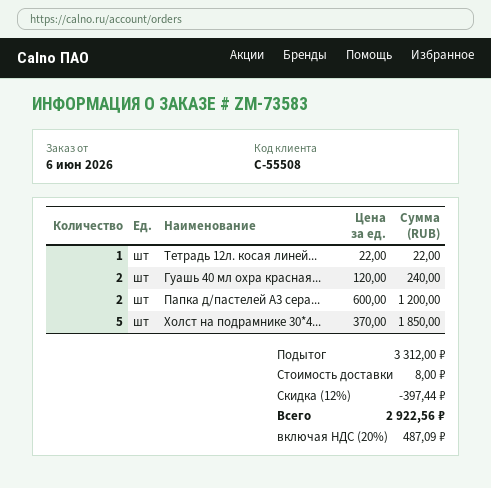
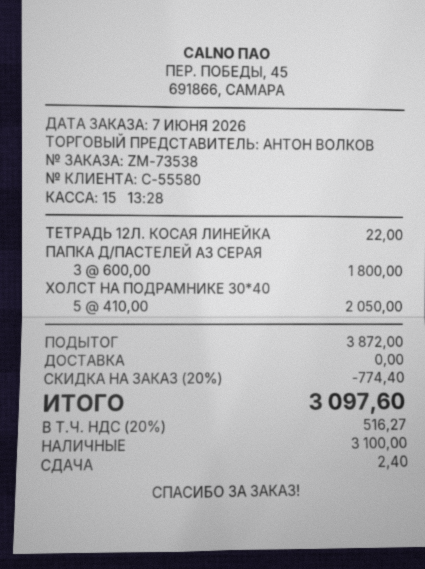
order number: ZM-73583 -> ZM-73538
order date: 2026-06-06 -> 2026-06-07
customer number: C-55508 -> C-55580
Гуашь 40 мл охра красная...: 2 x 120.00 = 240.00 -> none
Папка д/пастелей А3 сера...: 2 x 600.00 = 1200.00 -> 3 x 600.00 = 1800.00
Холст на подрамнике 30*4...: 5 x 370.00 = 1850.00 -> 5 x 410.00 = 2050.00
subtotal: 3312.00 -> 3872.00
discount: 12% = 397.44 -> 20% = 774.40
shipping: 8.00 -> 0.00
tax: 20% = 487.09 -> 20% = 516.27
total: 2922.56 -> 3097.60

